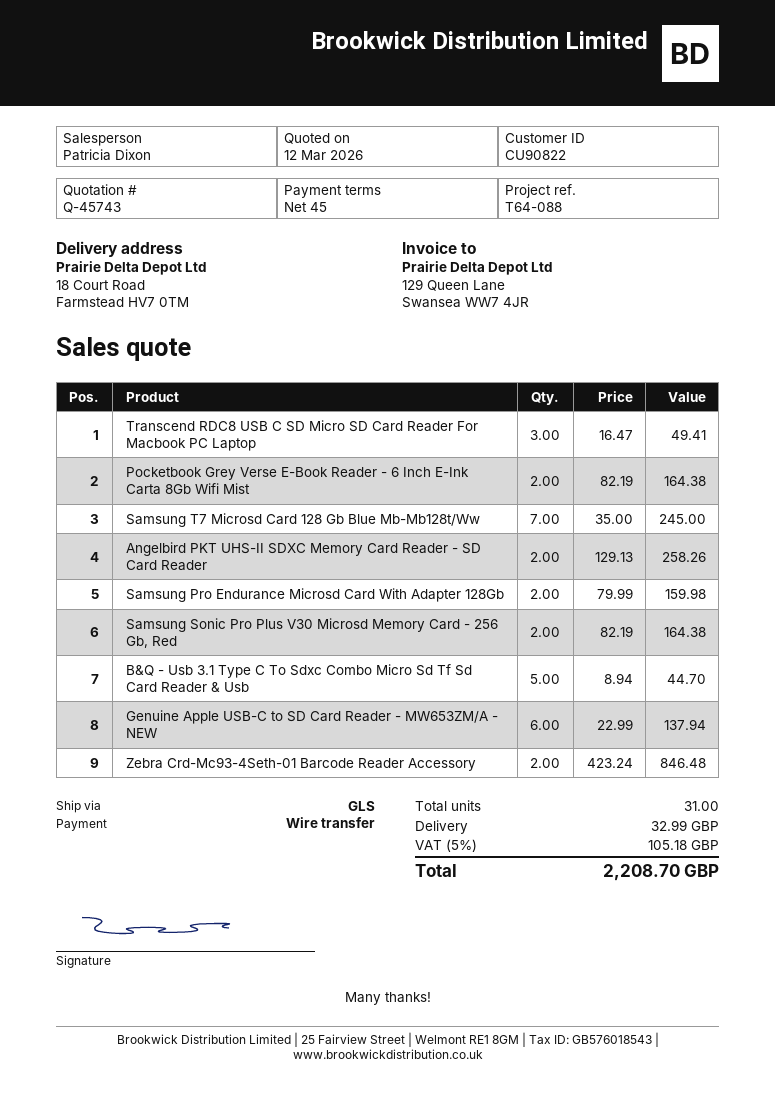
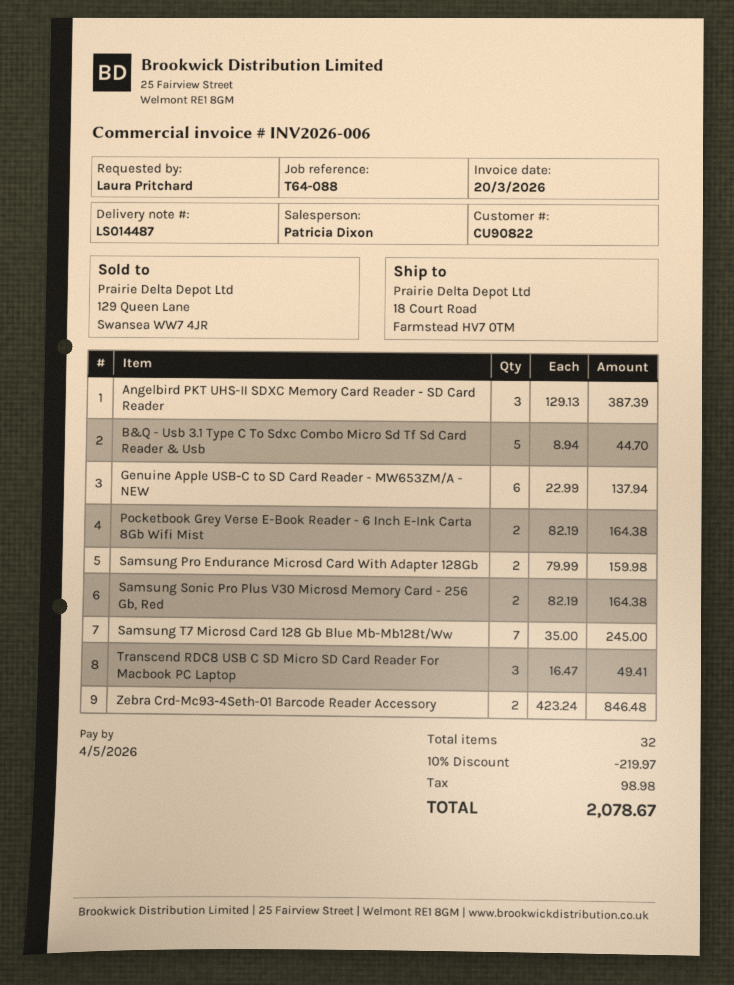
Angelbird PKT UHS-II SDXC Memory Card Reader - SD Card Reader: 2 x 129.13 = 258.26 -> 3 x 129.13 = 387.39
total quantity: 31 -> 32
discount: none -> 10% = 219.97
shipping: 32.99 -> none
tax: 105.18 -> 98.98
total: 2208.70 -> 2078.67

